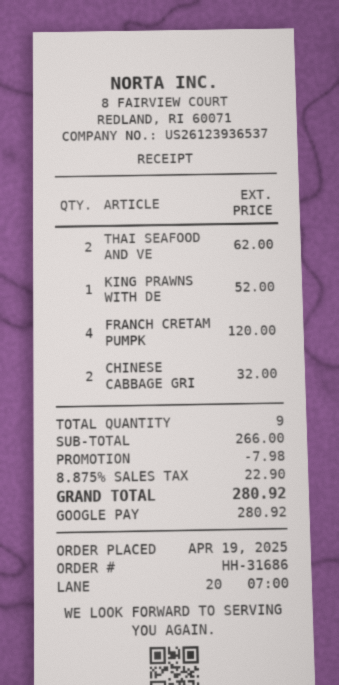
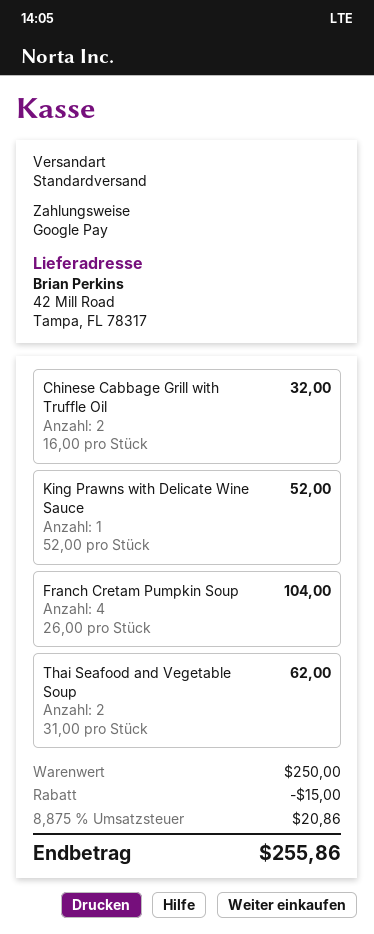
FRANCH CRETAM PUMPK: 4 for 120.00 -> 4 for 104.00
subtotal: 266.00 -> 250.00
discount: 7.98 -> 15.00
tax: 8.875% = 22.90 -> 8.875% = 20.86
total: 280.92 -> 255.86

